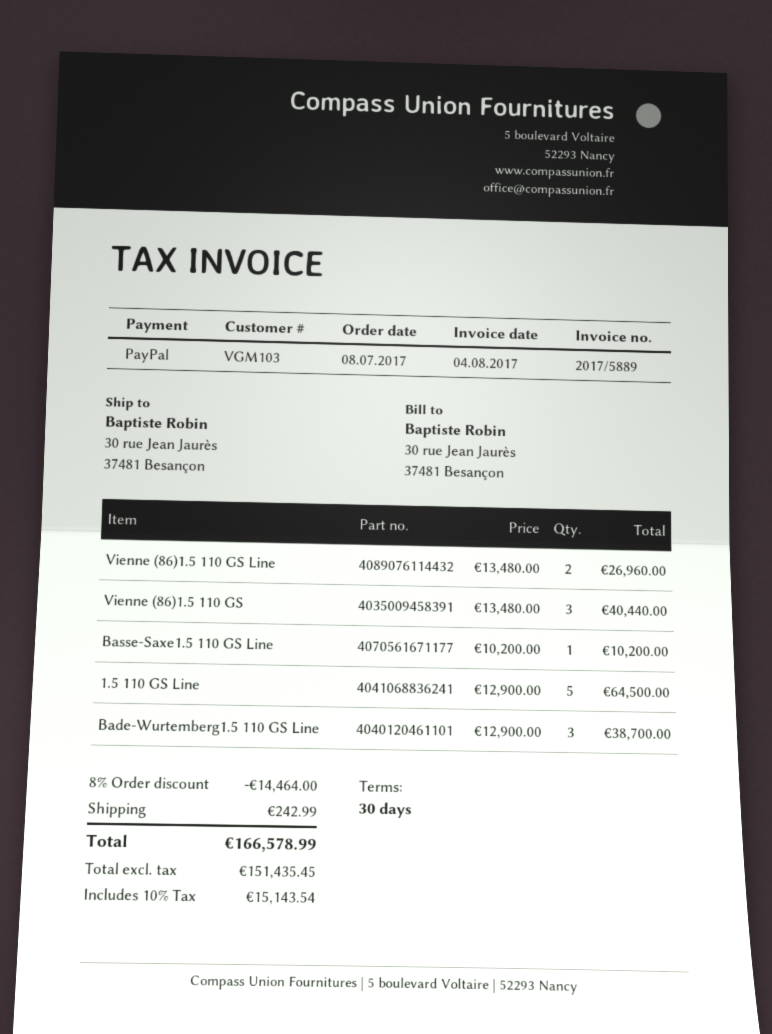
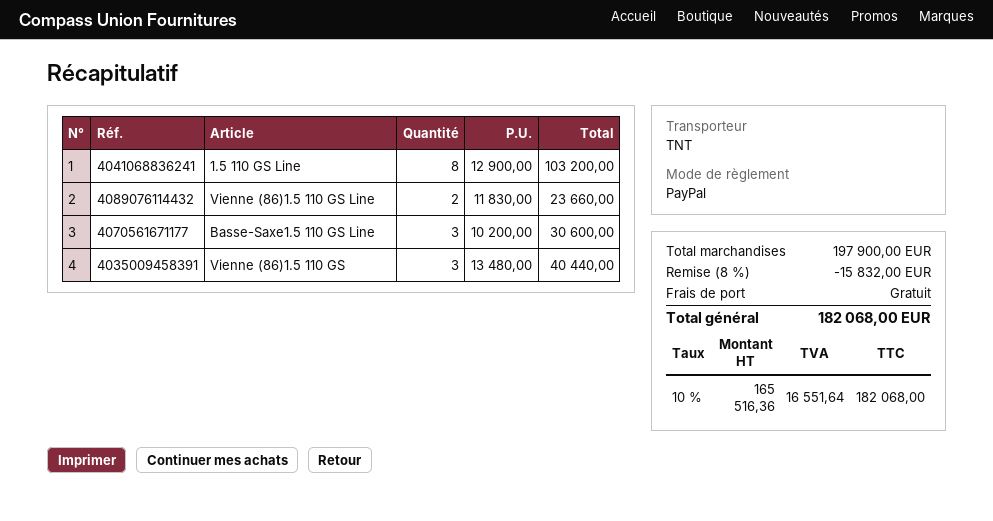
Vienne (86)1.5 110 GS Line: 2 x 13480.00 = 26960.00 -> 2 x 11830.00 = 23660.00
Basse-Saxe1.5 110 GS Line: 1 x 10200.00 = 10200.00 -> 3 x 10200.00 = 30600.00
1.5 110 GS Line: 5 x 12900.00 = 64500.00 -> 8 x 12900.00 = 103200.00
Bade-Wurtemberg1.5 110 GS Line: 3 x 12900.00 = 38700.00 -> none
discount: 8% = 14464.00 -> 8% = 15832.00
shipping: 242.99 -> 0.00
net: 151435.45 -> 165516.36
tax: 10% = 15143.54 -> 10% = 16551.64
total: 166578.99 -> 182068.00

